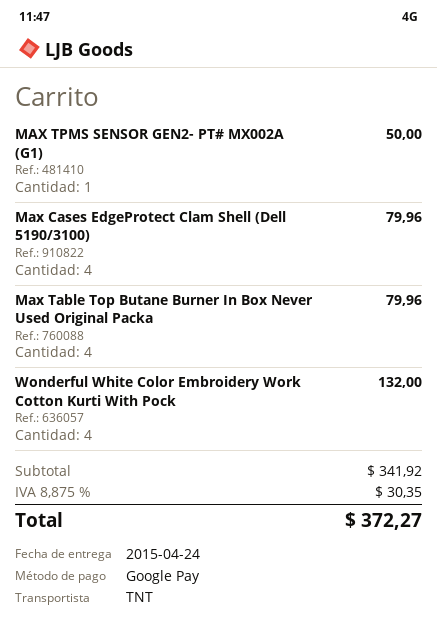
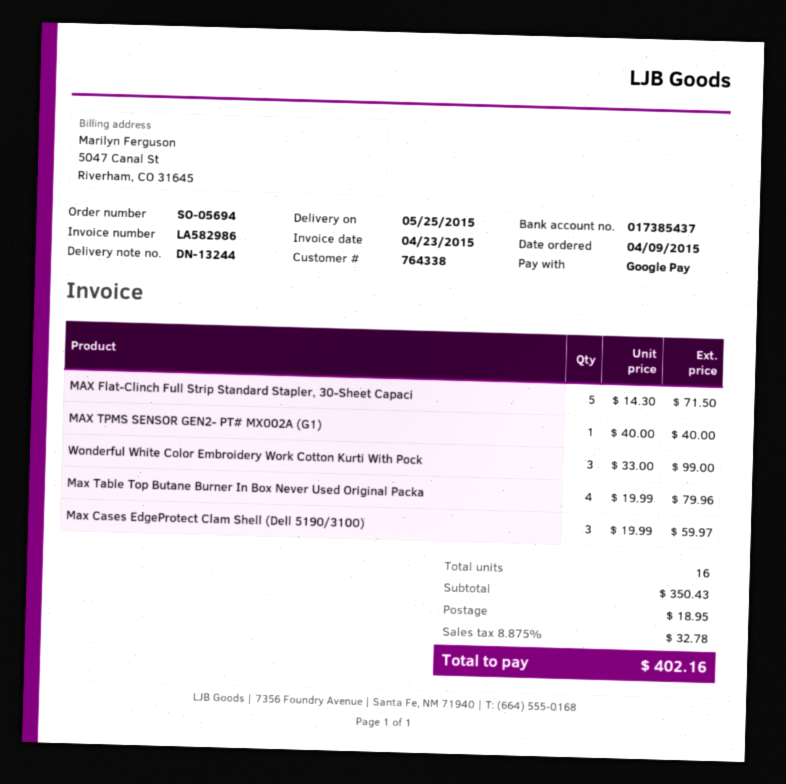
delivery date: 2015-04-24 -> 2015-05-25
MAX TPMS SENSOR GEN2- PT# MX002A (G1): 1 for 50.00 -> 1 for 40.00
Max Cases EdgeProtect Clam Shell (Dell 5190/3100): 4 for 79.96 -> 3 for 59.97
Wonderful White Color Embroidery Work Cotton Kurti With Pock: 4 for 132.00 -> 3 for 99.00
MAX Flat-Clinch Full Strip Standard Stapler, 30-Sheet Capaci: none -> 5 for 71.50
subtotal: 341.92 -> 350.43
shipping: none -> 18.95
tax: 8.875% = 30.35 -> 8.875% = 32.78
total: 372.27 -> 402.16

